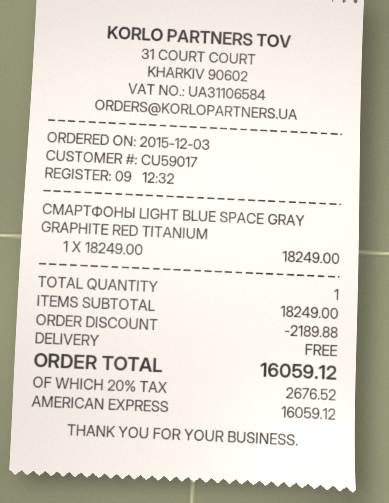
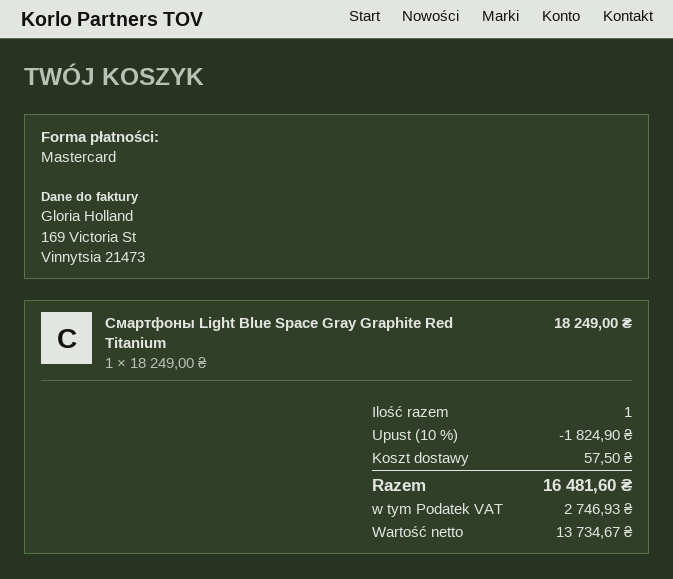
payment method: American Express -> Mastercard
discount: 2189.88 -> 1824.90
shipping: 0.00 -> 57.50
tax: 2676.52 -> 2746.93
total: 16059.12 -> 16481.60

